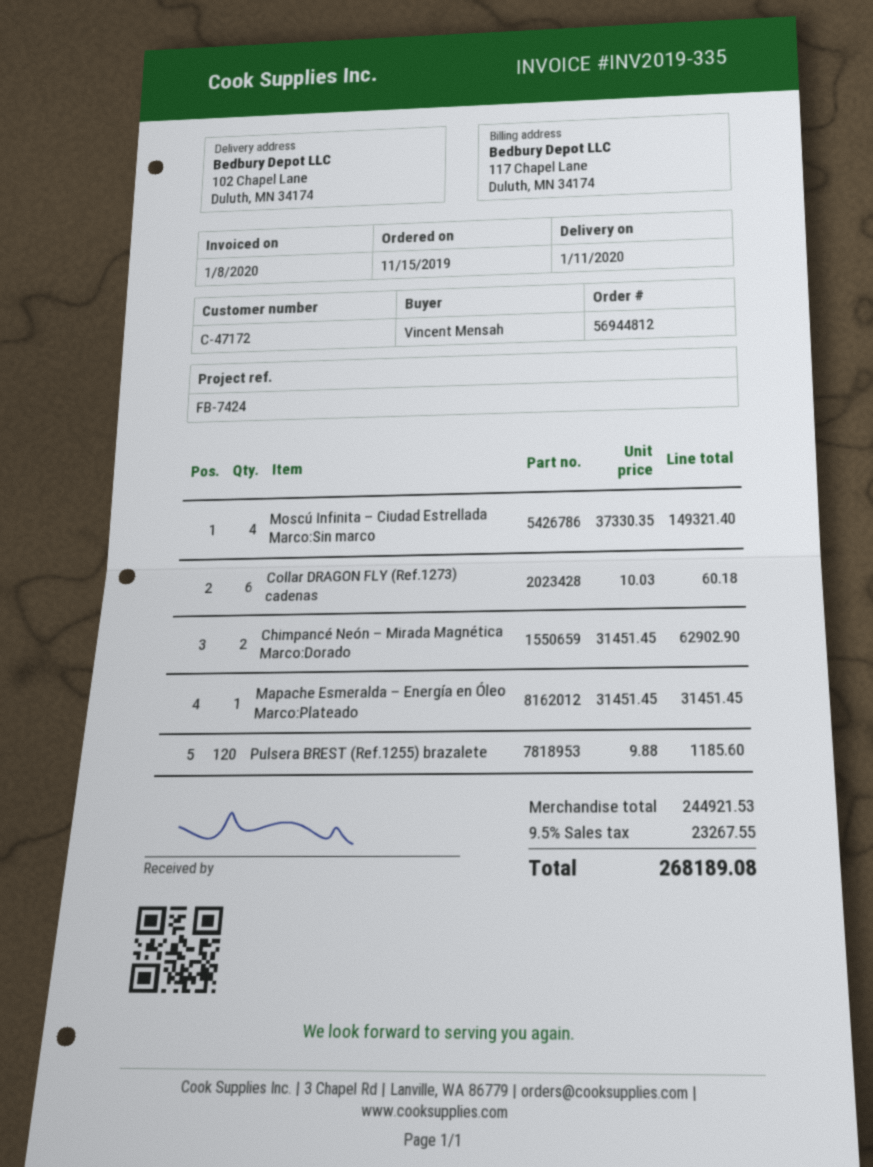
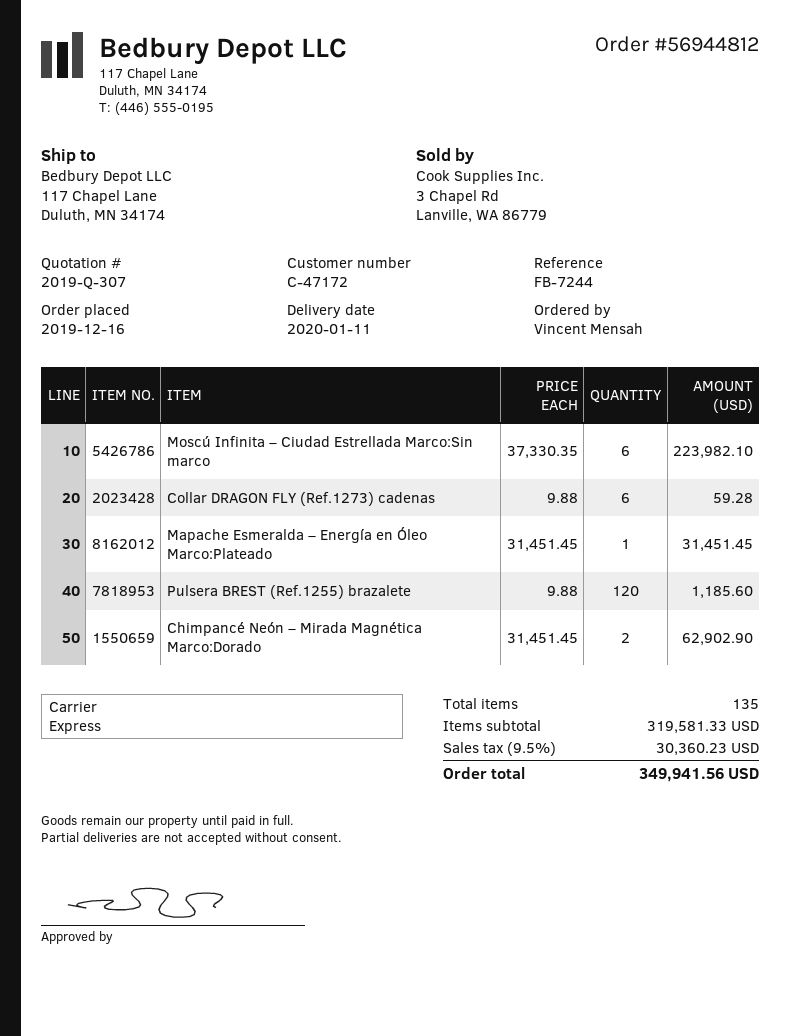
order date: 2019-11-15 -> 2019-12-16
reference: FB-7424 -> FB-7244
ship to: 102 Chapel Lane, Duluth, MN 34174 -> 117 Chapel Lane, Duluth, MN 34174
Moscú Infinita – Ciudad Estrellada Marco:Sin marco: 4 x 37330.35 = 149321.40 -> 6 x 37330.35 = 223982.10
Collar DRAGON FLY (Ref.1273) cadenas: 6 x 10.03 = 60.18 -> 6 x 9.88 = 59.28
subtotal: 244921.53 -> 319581.33
tax: 9.5% = 23267.55 -> 9.5% = 30360.23
total: 268189.08 -> 349941.56

